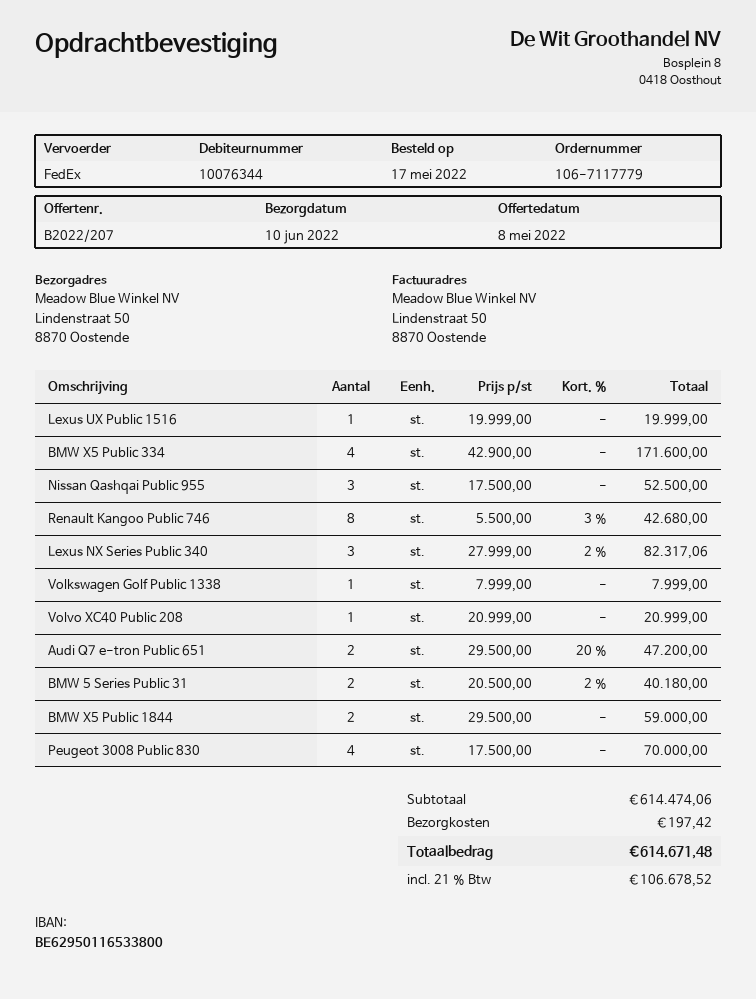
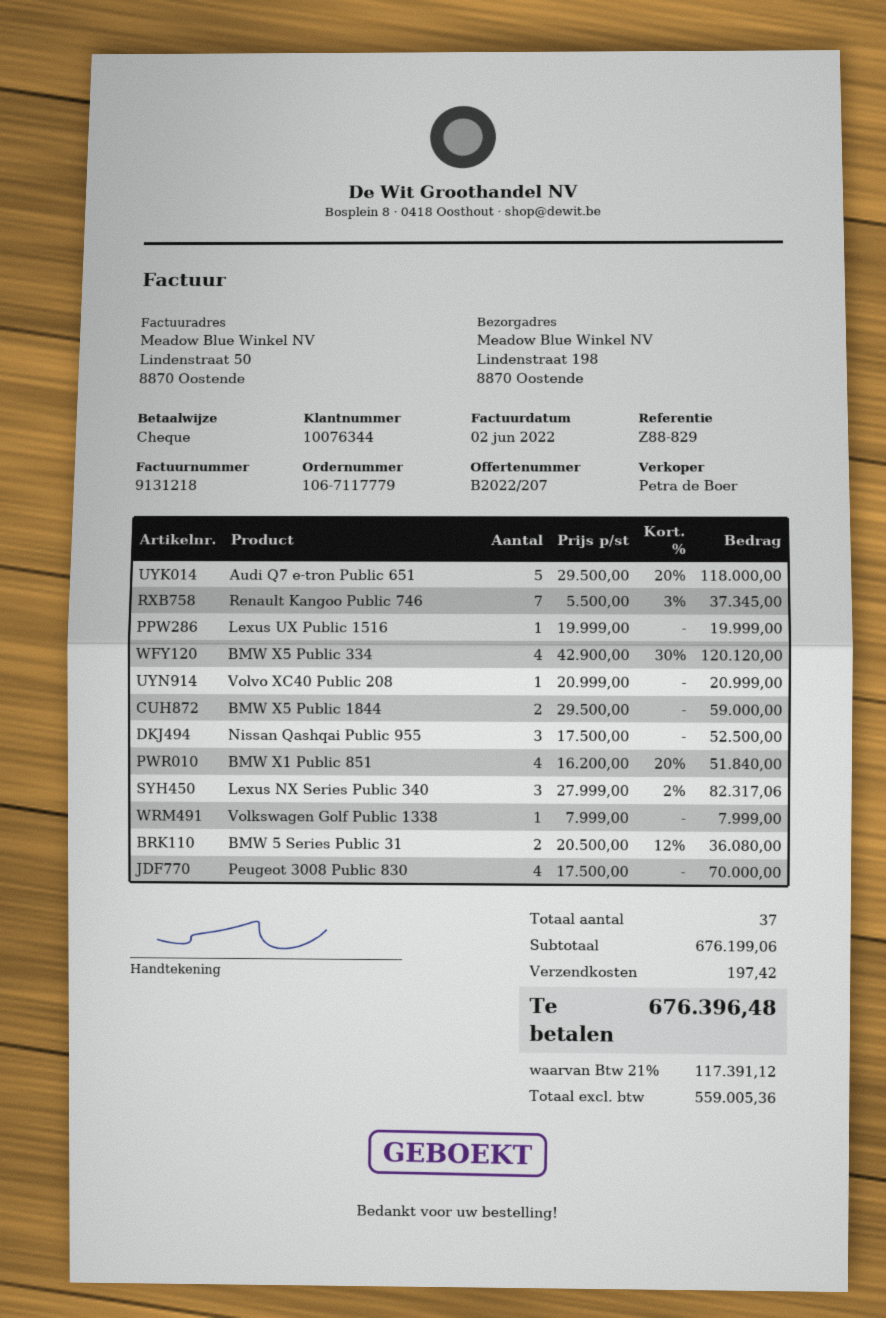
ship to: Lindenstraat 50, 8870 Oostende -> Lindenstraat 198, 8870 Oostende
BMW X5 Public 334: 4 x 42900.00 = 171600.00 -> 4 x 42900.00 - 30% = 120120.00
Renault Kangoo Public 746: 8 x 5500.00 - 3% = 42680.00 -> 7 x 5500.00 - 3% = 37345.00
Audi Q7 e-tron Public 651: 2 x 29500.00 - 20% = 47200.00 -> 5 x 29500.00 - 20% = 118000.00
BMW 5 Series Public 31: 2 x 20500.00 - 2% = 40180.00 -> 2 x 20500.00 - 12% = 36080.00
BMW X1 Public 851: none -> 4 x 16200.00 - 20% = 51840.00
subtotal: 614474.06 -> 676199.06
tax: 21% = 106678.52 -> 21% = 117391.12
total: 614671.48 -> 676396.48

